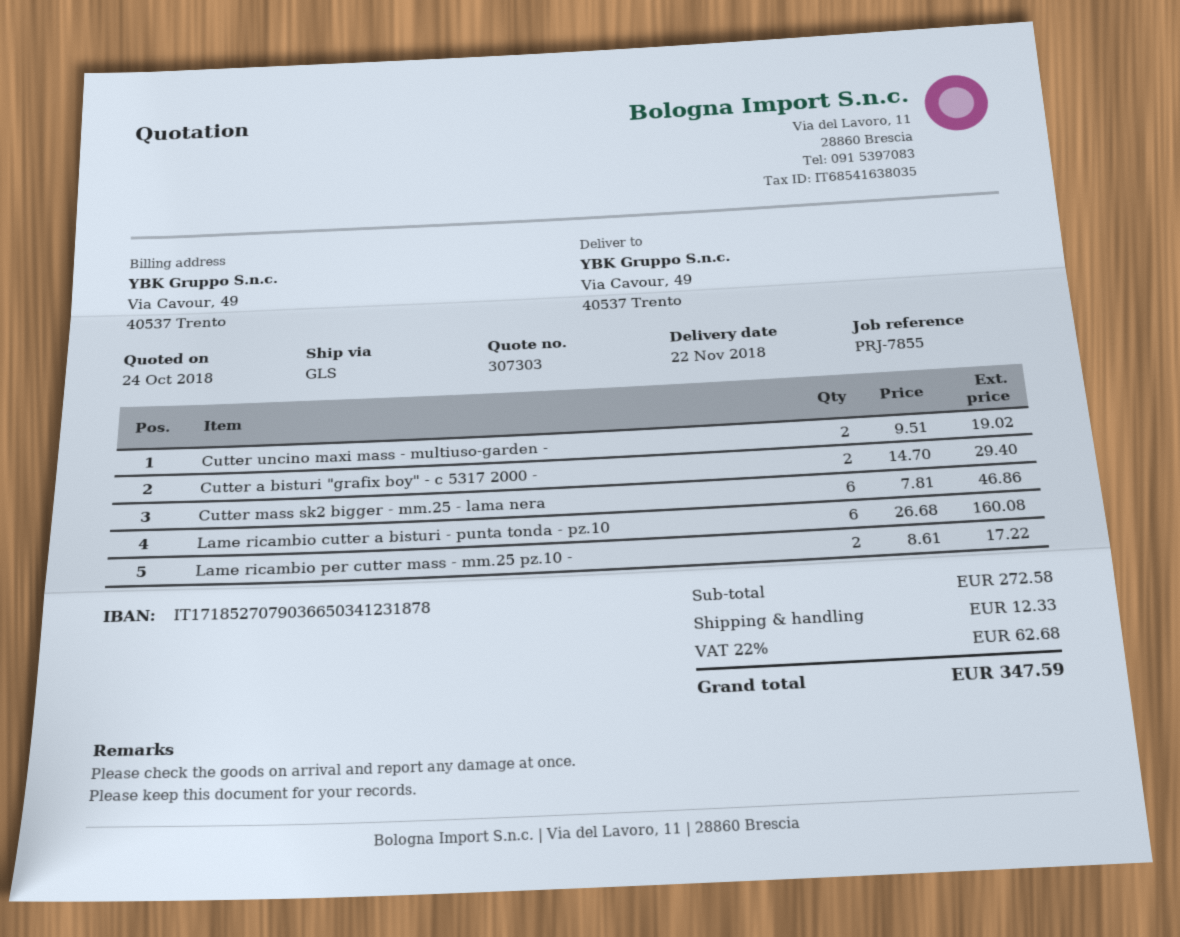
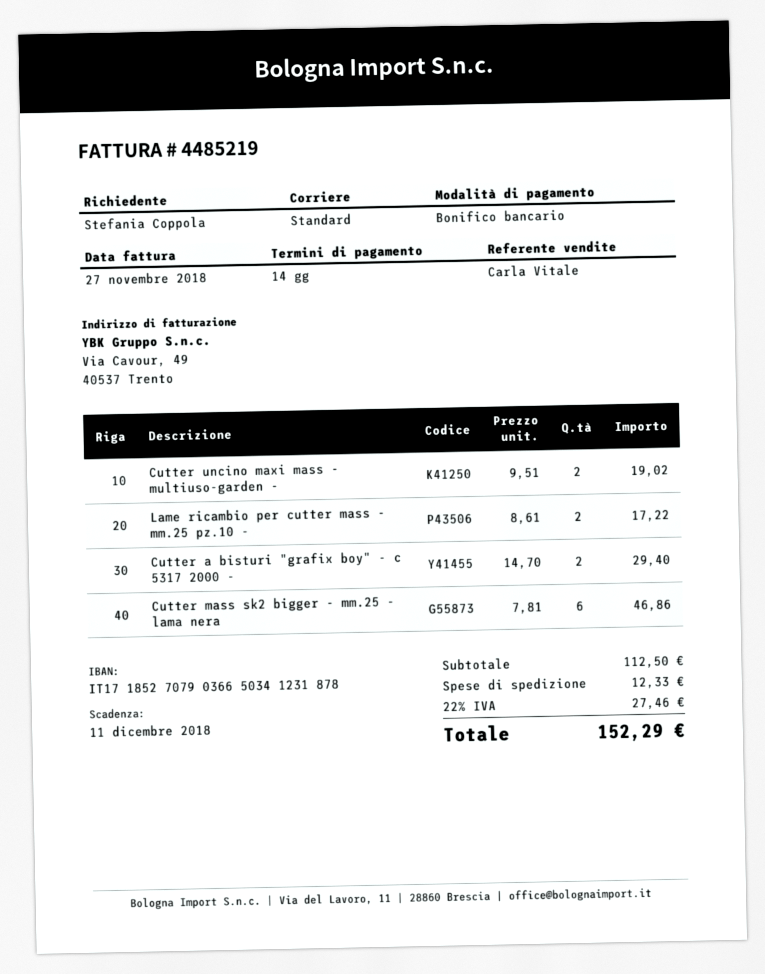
shipping method: GLS -> standard
Lame ricambio cutter a bisturi - punta tonda - pz.10: 6 x 26.68 = 160.08 -> none
subtotal: 272.58 -> 112.50
tax: 22% = 62.68 -> 22% = 27.46
total: 347.59 -> 152.29

